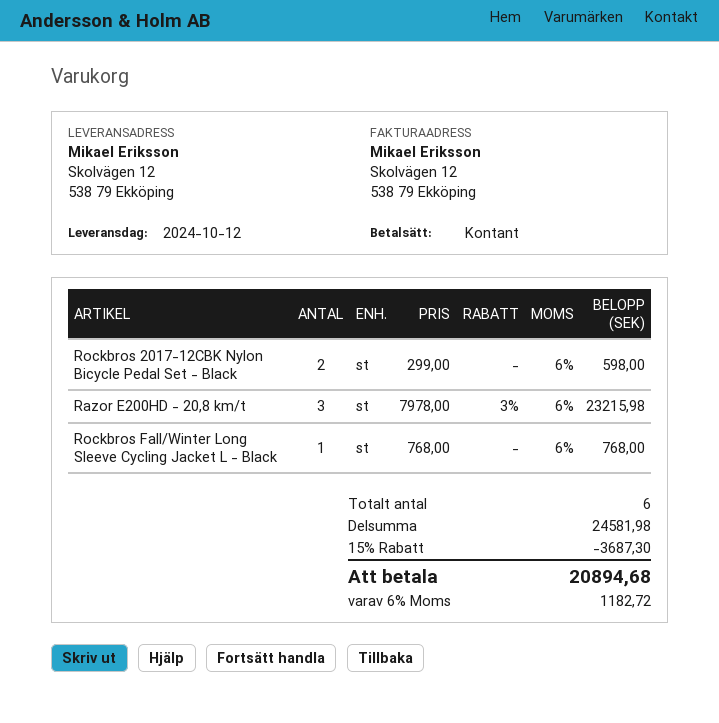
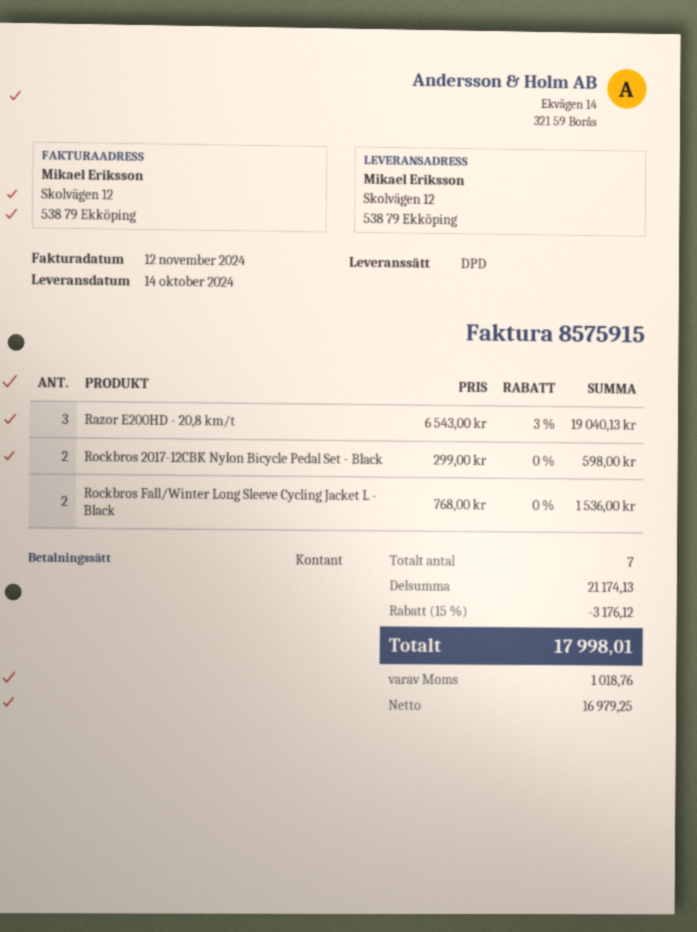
delivery date: 2024-10-12 -> 2024-10-14
Razor E200HD - 20,8 km/t: 3 x 7978.00 - 3% = 23215.98 -> 3 x 6543.00 - 3% = 19040.13
Rockbros Fall/Winter Long Sleeve Cycling Jacket L - Black: 1 x 768.00 = 768.00 -> 2 x 768.00 = 1536.00
total quantity: 6 -> 7
subtotal: 24581.98 -> 21174.13
discount: 15% = 3687.30 -> 15% = 3176.12
tax: 1182.72 -> 1018.76
total: 20894.68 -> 17998.01

